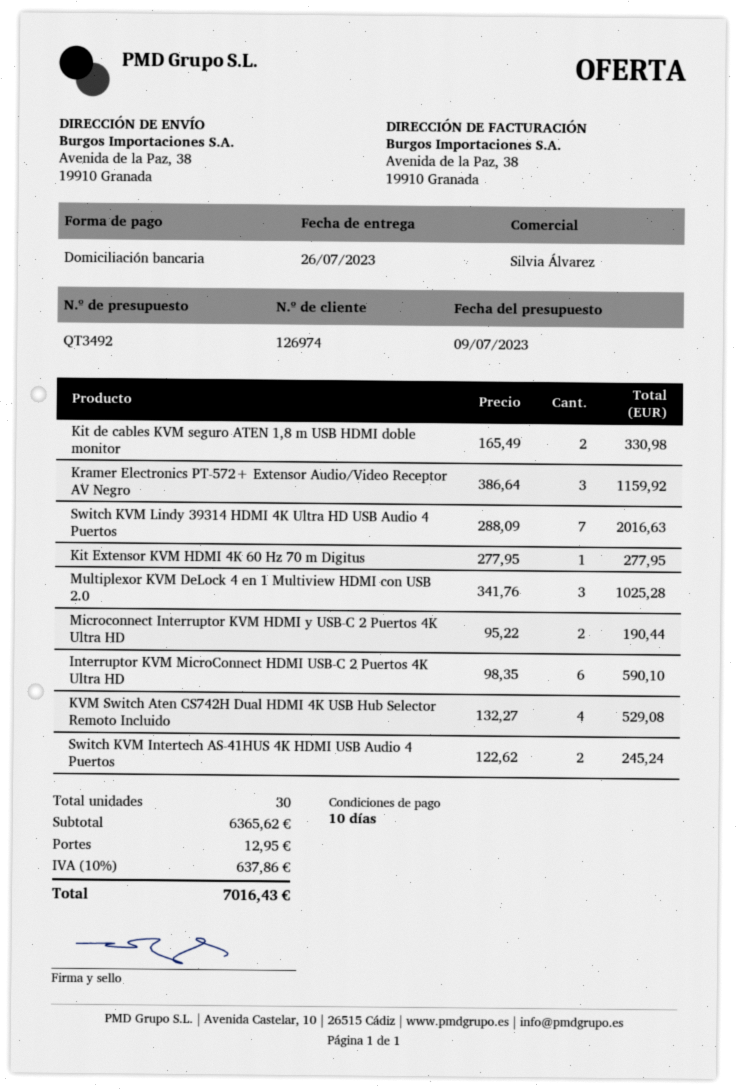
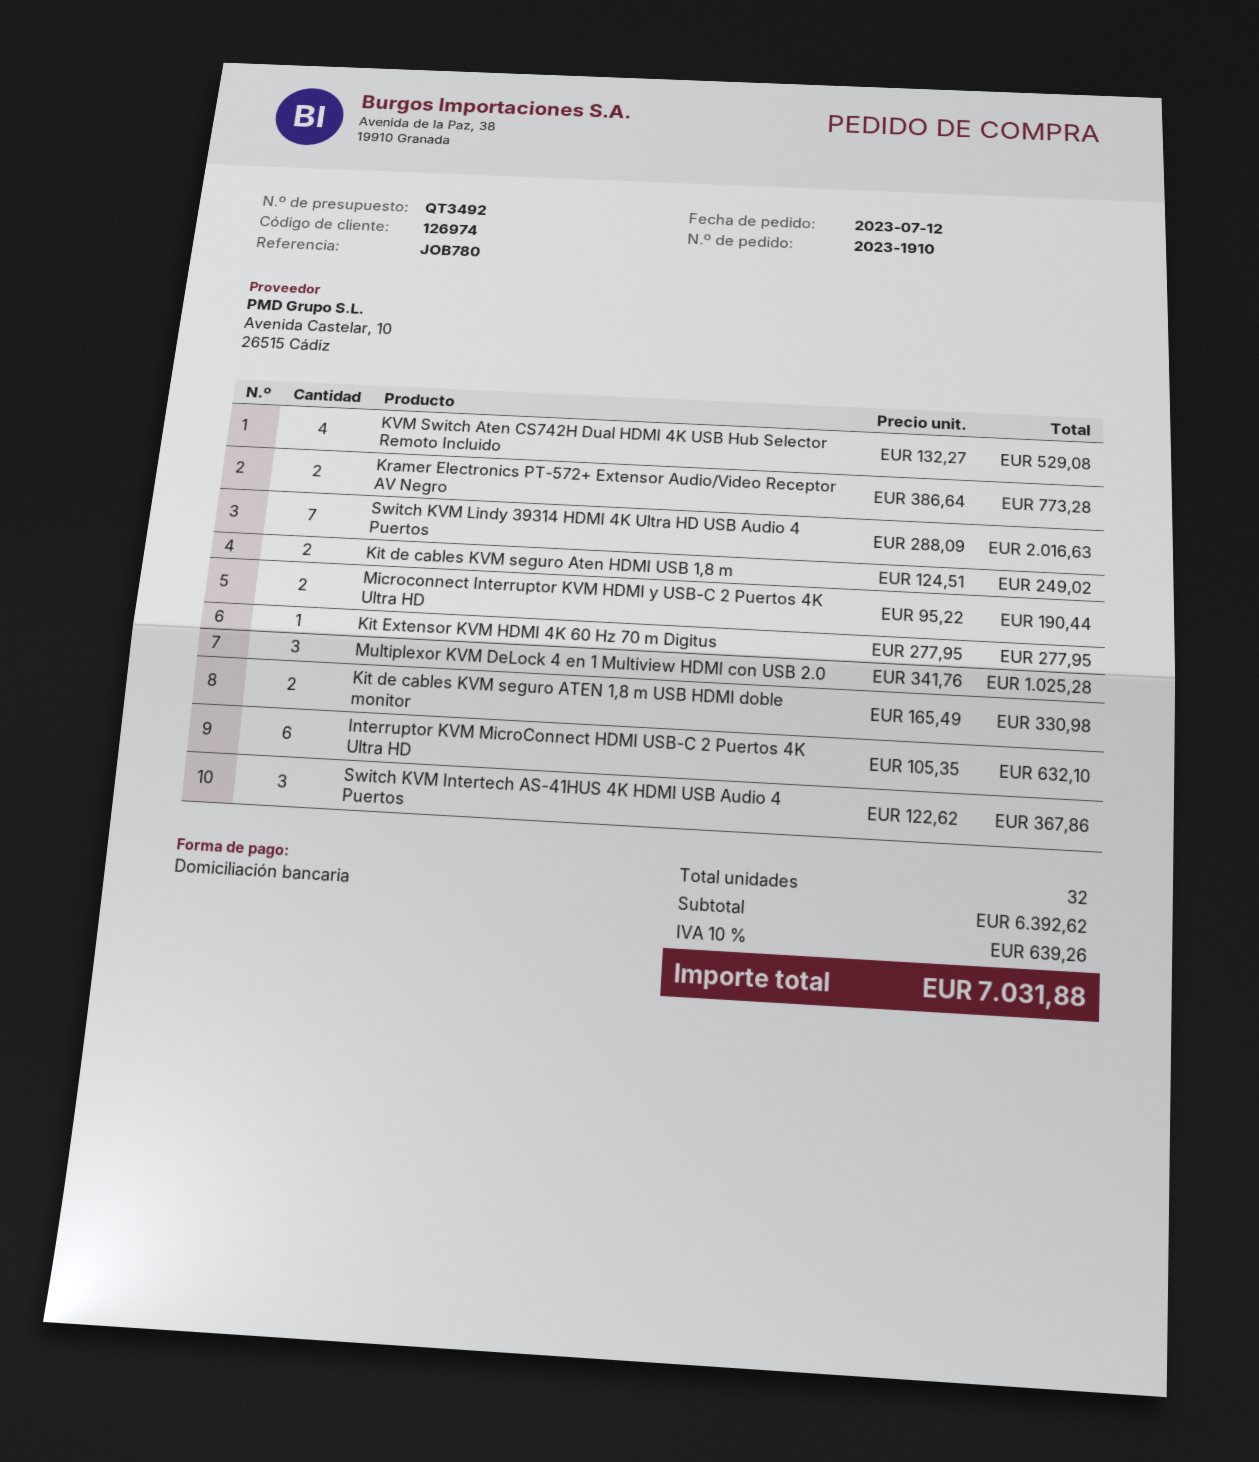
Kramer Electronics PT-572+ Extensor Audio/Video Receptor AV Negro: 3 x 386.64 = 1159.92 -> 2 x 386.64 = 773.28
Interruptor KVM MicroConnect HDMI USB-C 2 Puertos 4K Ultra HD: 6 x 98.35 = 590.10 -> 6 x 105.35 = 632.10
Switch KVM Intertech AS-41HUS 4K HDMI USB Audio 4 Puertos: 2 x 122.62 = 245.24 -> 3 x 122.62 = 367.86
Kit de cables KVM seguro Aten HDMI USB 1,8 m: none -> 2 x 124.51 = 249.02
total quantity: 30 -> 32
subtotal: 6365.62 -> 6392.62
shipping: 12.95 -> none
tax: 10% = 637.86 -> 10% = 639.26
total: 7016.43 -> 7031.88

